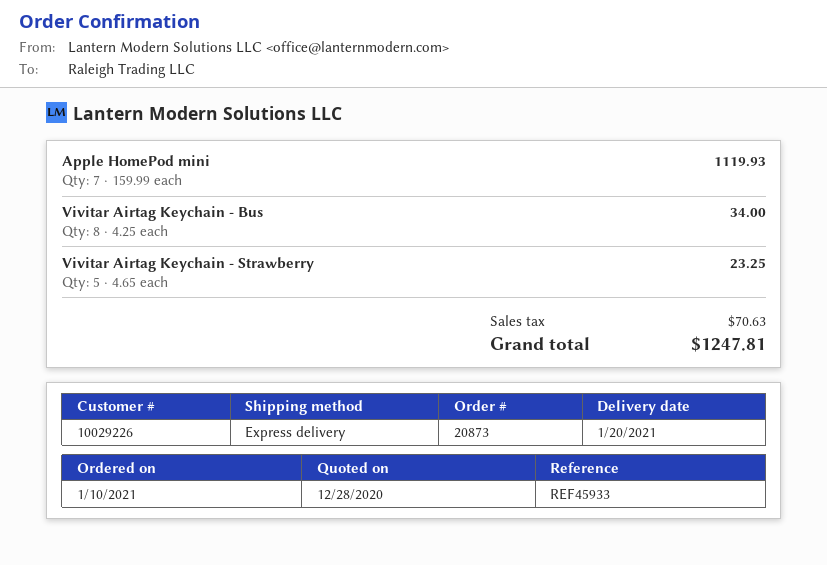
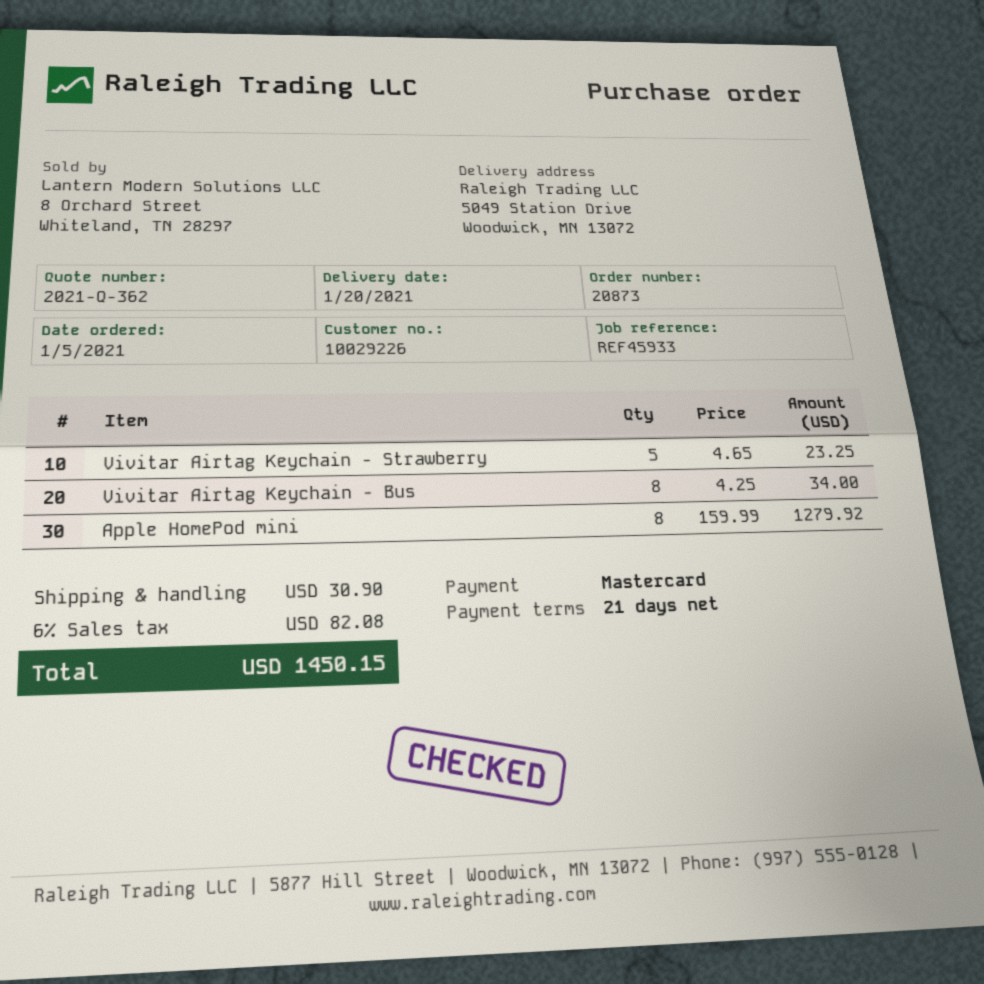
order date: 2021-01-10 -> 2021-01-05
Apple HomePod mini: 7 x 159.99 = 1119.93 -> 8 x 159.99 = 1279.92
shipping: none -> 30.90
tax: 70.63 -> 82.08
total: 1247.81 -> 1450.15

